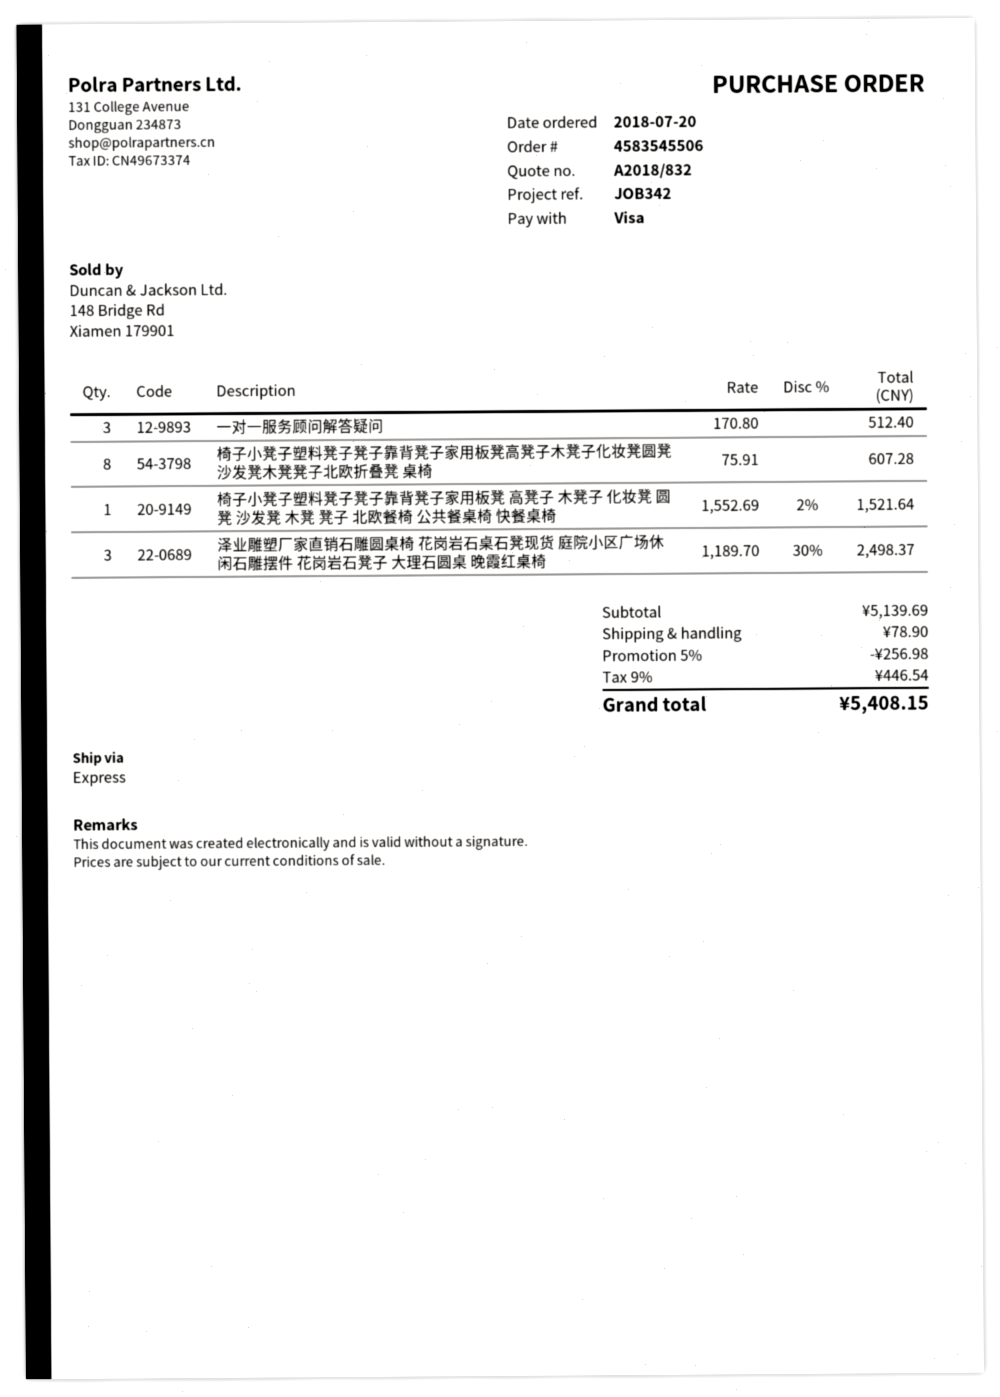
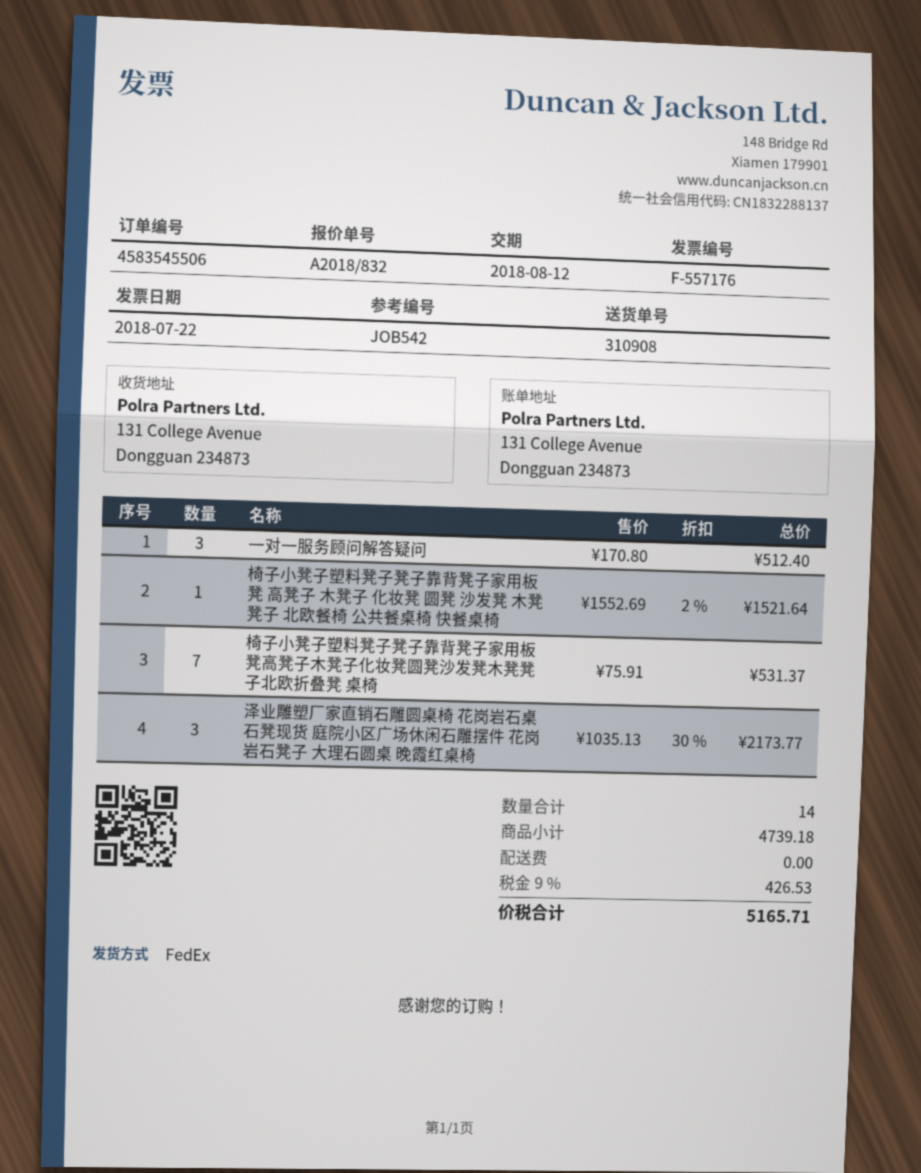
reference: JOB342 -> JOB542
shipping method: express -> FedEx
椅子小凳子塑料凳子凳子靠背凳子家用板凳高凳子木凳子化妆凳圆凳沙发凳木凳凳子北欧折叠凳 桌椅: 8 x 75.91 = 607.28 -> 7 x 75.91 = 531.37
泽业雕塑厂家直销石雕圆桌椅 花岗岩石桌石凳现货 庭院小区广场休闲石雕摆件 花岗岩石凳子 大理石圆桌 晚霞红桌椅: 3 x 1189.70 - 30% = 2498.37 -> 3 x 1035.13 - 30% = 2173.77
subtotal: 5139.69 -> 4739.18
discount: 5% = 256.98 -> none
shipping: 78.90 -> 0.00
tax: 9% = 446.54 -> 9% = 426.53
total: 5408.15 -> 5165.71

